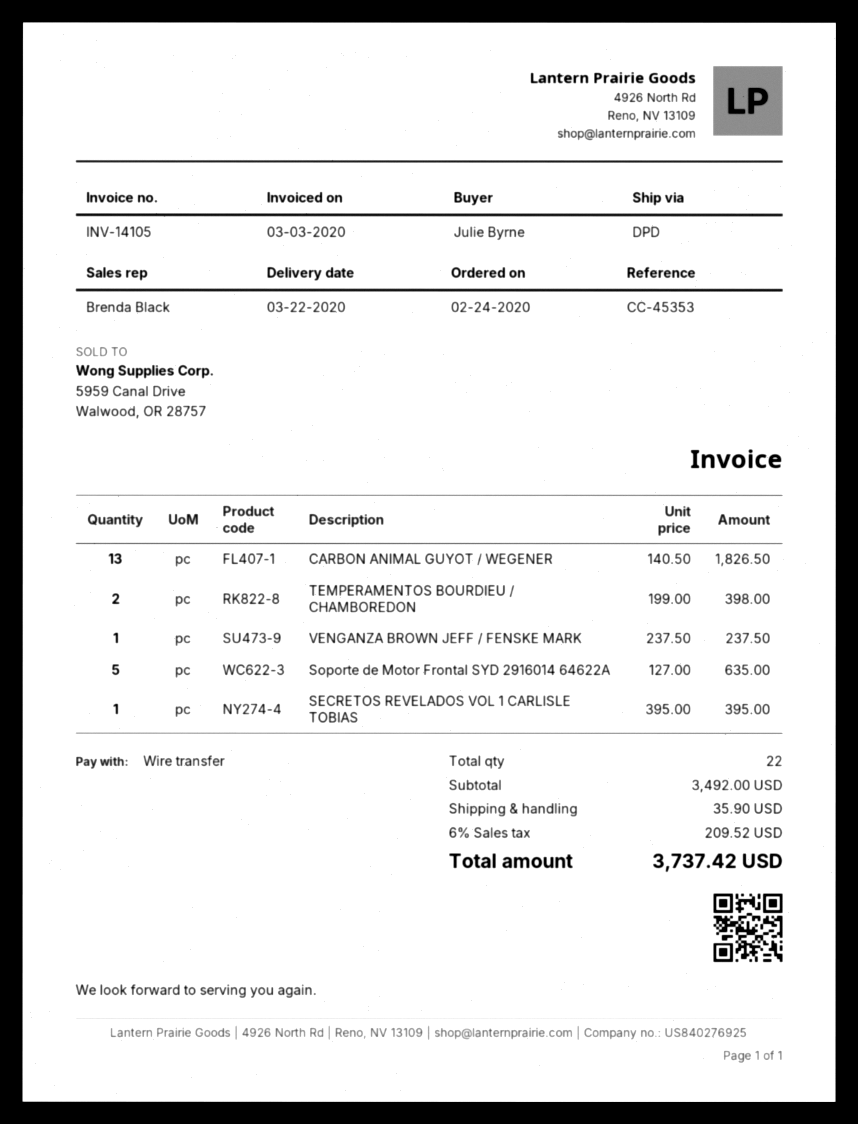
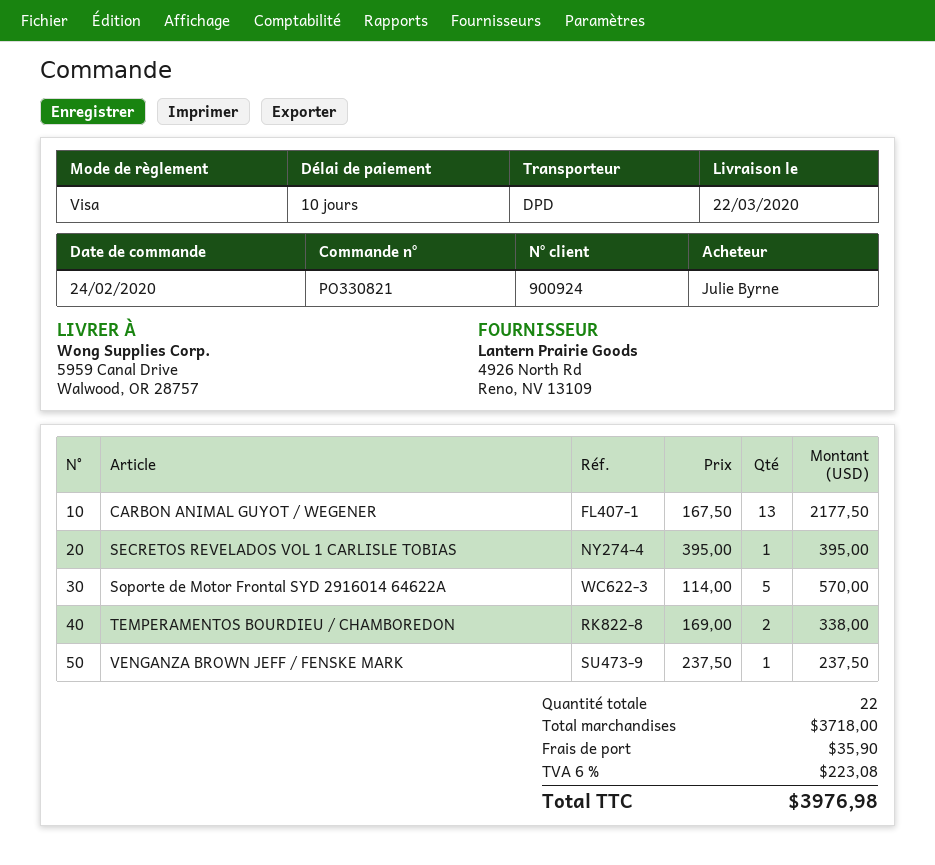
payment method: bank transfer -> Visa
CARBON ANIMAL GUYOT / WEGENER: 13 x 140.50 = 1826.50 -> 13 x 167.50 = 2177.50
TEMPERAMENTOS BOURDIEU / CHAMBOREDON: 2 x 199.00 = 398.00 -> 2 x 169.00 = 338.00
Soporte de Motor Frontal SYD 2916014 64622A: 5 x 127.00 = 635.00 -> 5 x 114.00 = 570.00
subtotal: 3492.00 -> 3718.00
tax: 6% = 209.52 -> 6% = 223.08
total: 3737.42 -> 3976.98

